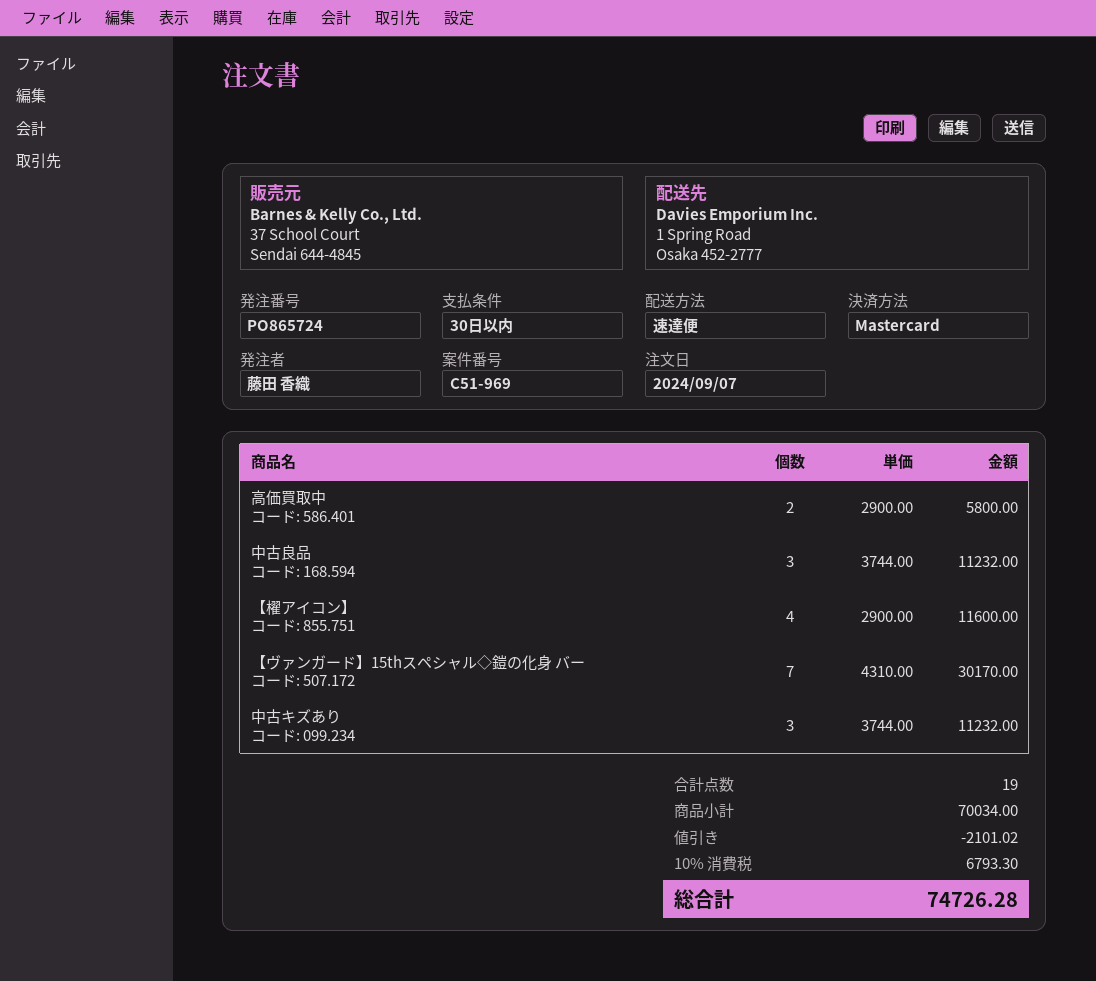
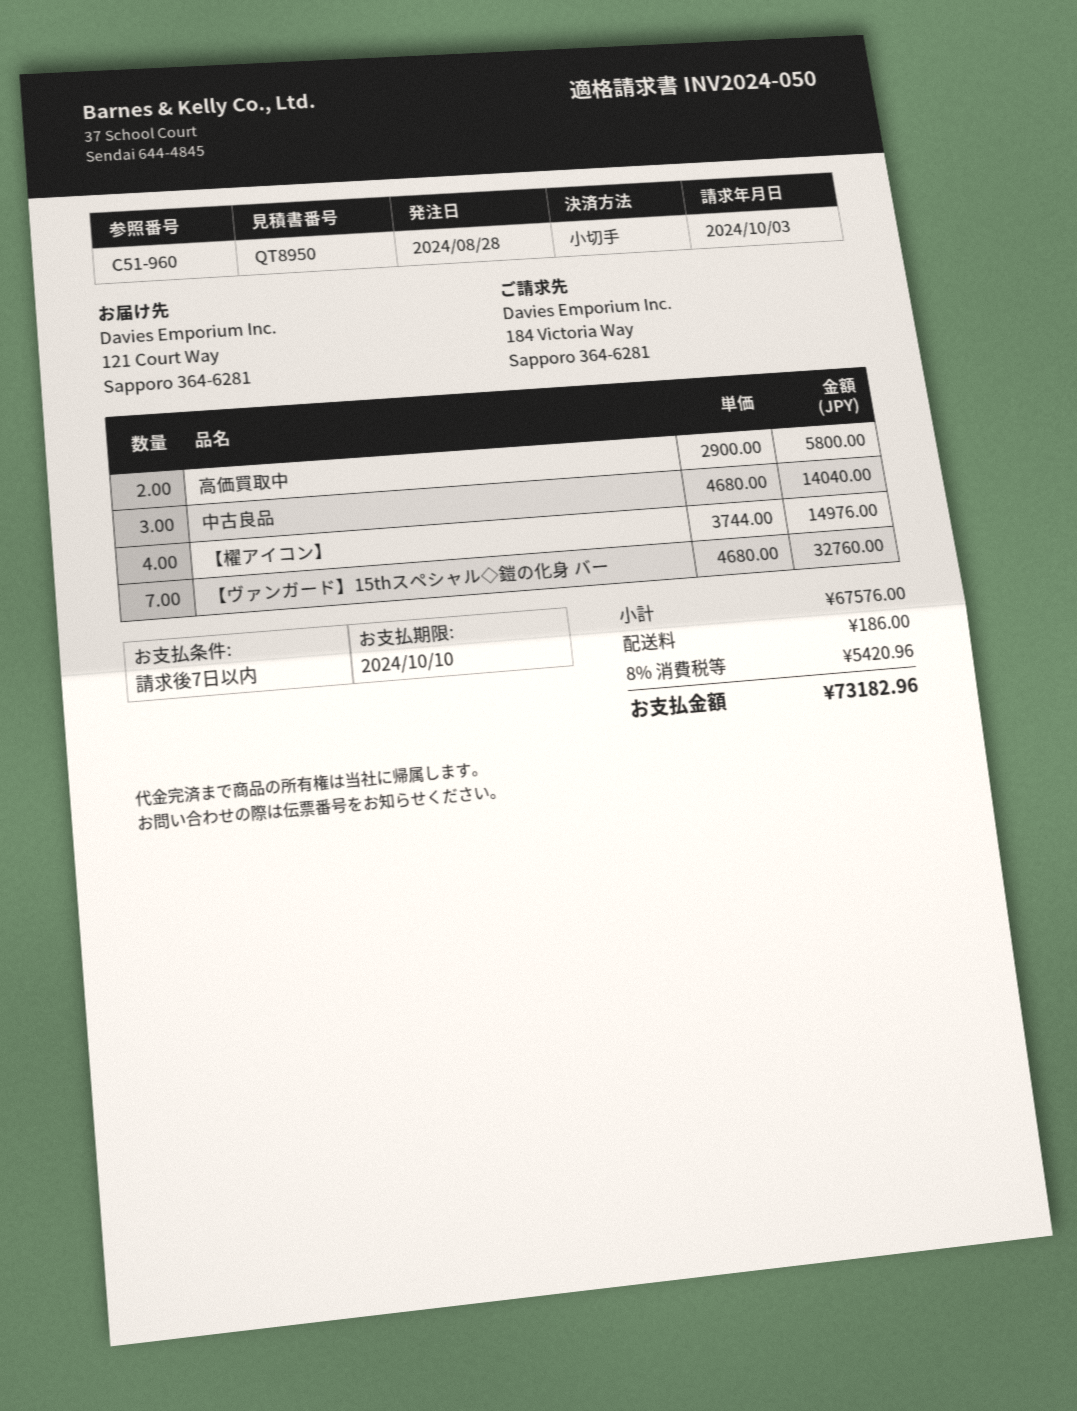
order date: 2024-09-07 -> 2024-08-28
payment terms: 30 days -> 7 days
reference: C51-969 -> C51-960
payment method: Mastercard -> cheque
ship to: 1 Spring Road, Osaka 452-2777 -> 121 Court Way, Sapporo 364-6281
中古良品: 3 x 3744.00 = 11232.00 -> 3 x 4680.00 = 14040.00
【櫂アイコン】: 4 x 2900.00 = 11600.00 -> 4 x 3744.00 = 14976.00
【ヴァンガード】15thスペシャル◇鎧の化身 バー: 7 x 4310.00 = 30170.00 -> 7 x 4680.00 = 32760.00
中古キズあり: 3 x 3744.00 = 11232.00 -> none
subtotal: 70034.00 -> 67576.00
discount: 2101.02 -> none
shipping: none -> 186.00
tax: 10% = 6793.30 -> 8% = 5420.96
total: 74726.28 -> 73182.96

